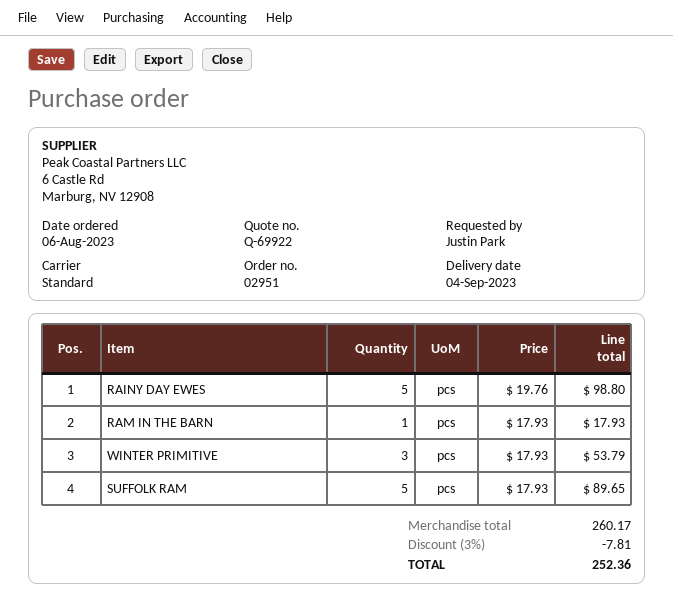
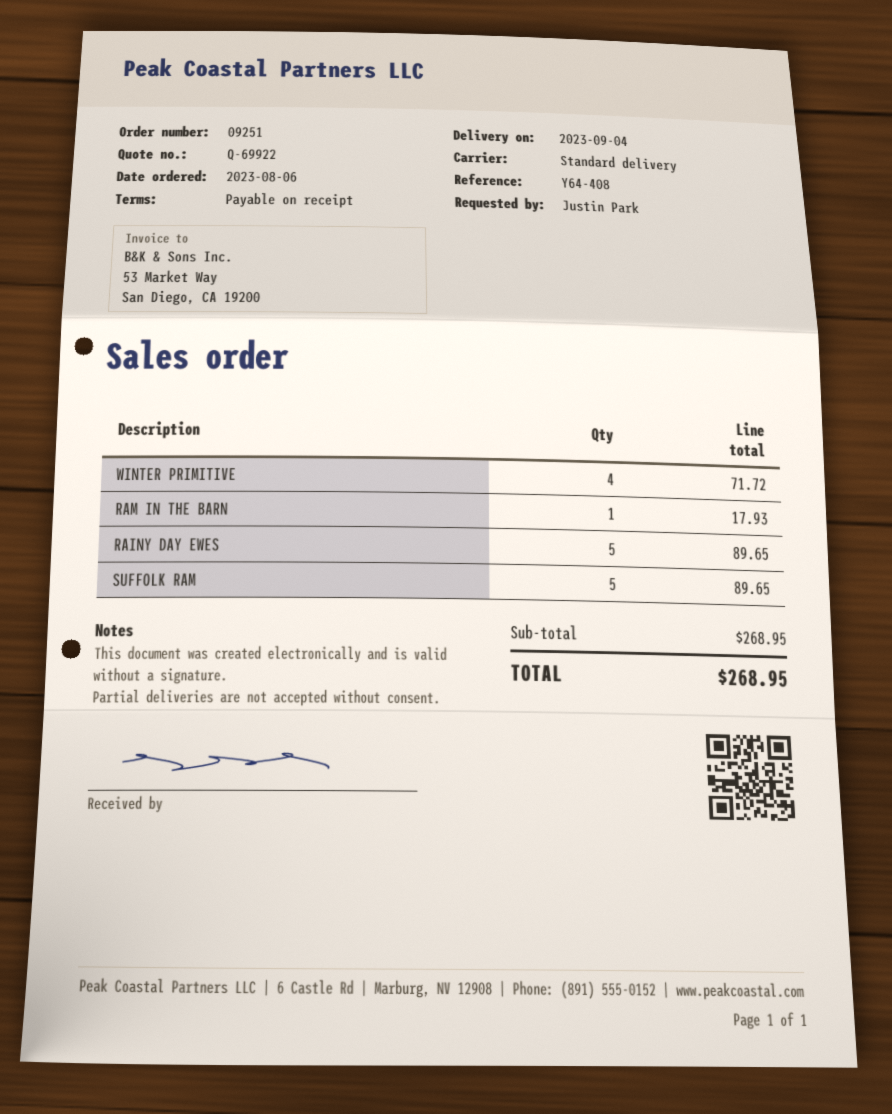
order number: 02951 -> 09251
RAINY DAY EWES: 5 for 98.80 -> 5 for 89.65
WINTER PRIMITIVE: 3 for 53.79 -> 4 for 71.72
subtotal: 260.17 -> 268.95
discount: 3% = 7.81 -> none
total: 252.36 -> 268.95

